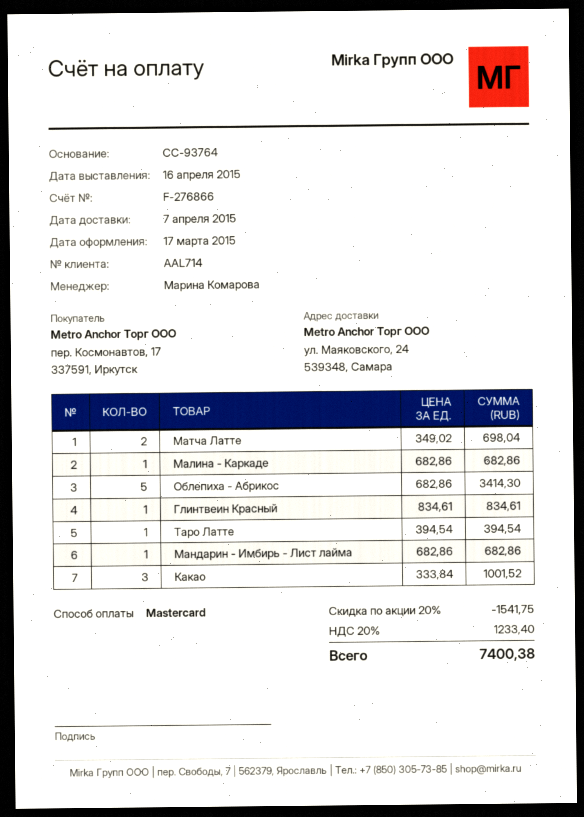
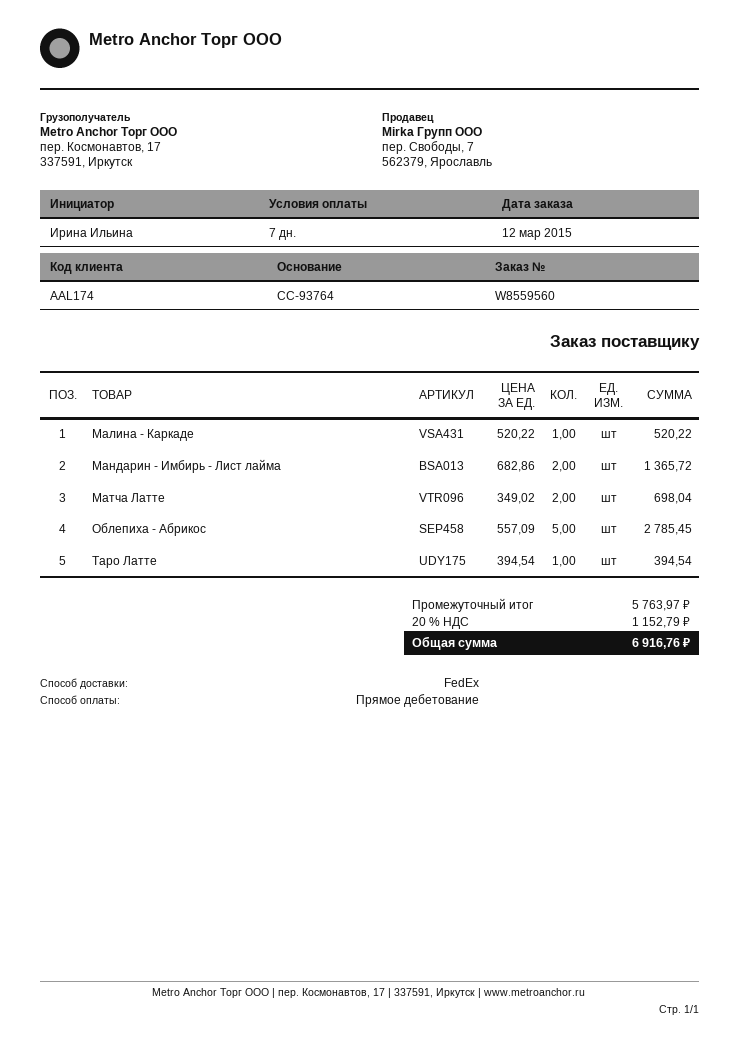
order date: 2015-03-17 -> 2015-03-12
customer number: AAL714 -> AAL174
payment method: Mastercard -> direct debit
ship to: ул. Маяковского, 24, 539348, Самара -> пер. Космонавтов, 17, 337591, Иркутск
Малина - Каркаде: 1 x 682.86 = 682.86 -> 1 x 520.22 = 520.22
Облепиха - Абрикос: 5 x 682.86 = 3414.30 -> 5 x 557.09 = 2785.45
Глинтвеин Красный: 1 x 834.61 = 834.61 -> none
Мандарин - Имбирь - Лист лайма: 1 x 682.86 = 682.86 -> 2 x 682.86 = 1365.72
Какао: 3 x 333.84 = 1001.52 -> none
discount: 20% = 1541.75 -> none
tax: 20% = 1233.40 -> 20% = 1152.79
total: 7400.38 -> 6916.76

